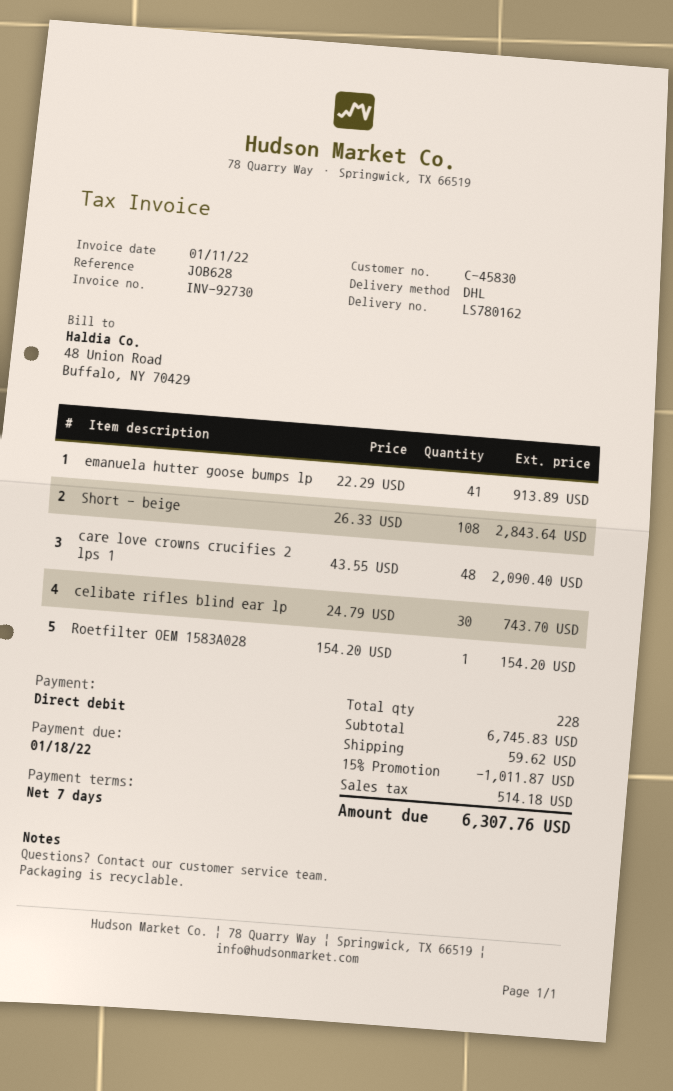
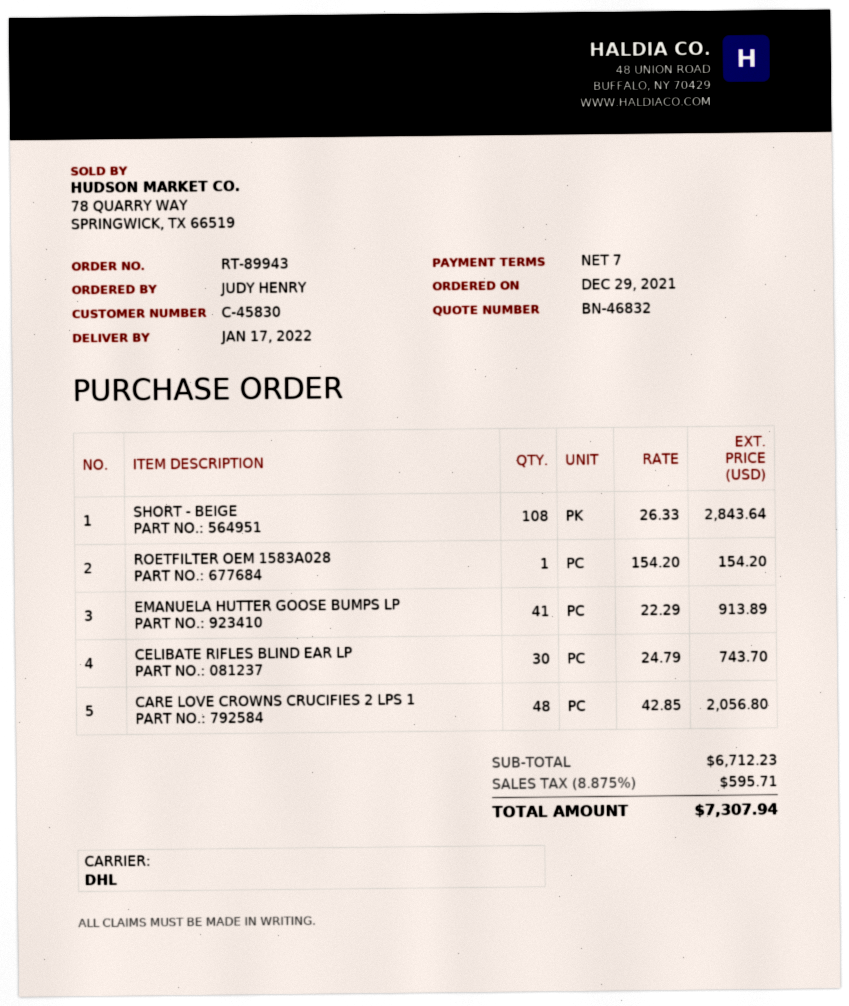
care love crowns crucifies 2 lps 1: 48 x 43.55 = 2090.40 -> 48 x 42.85 = 2056.80
subtotal: 6745.83 -> 6712.23
discount: 15% = 1011.87 -> none
shipping: 59.62 -> none
tax: 514.18 -> 595.71
total: 6307.76 -> 7307.94

